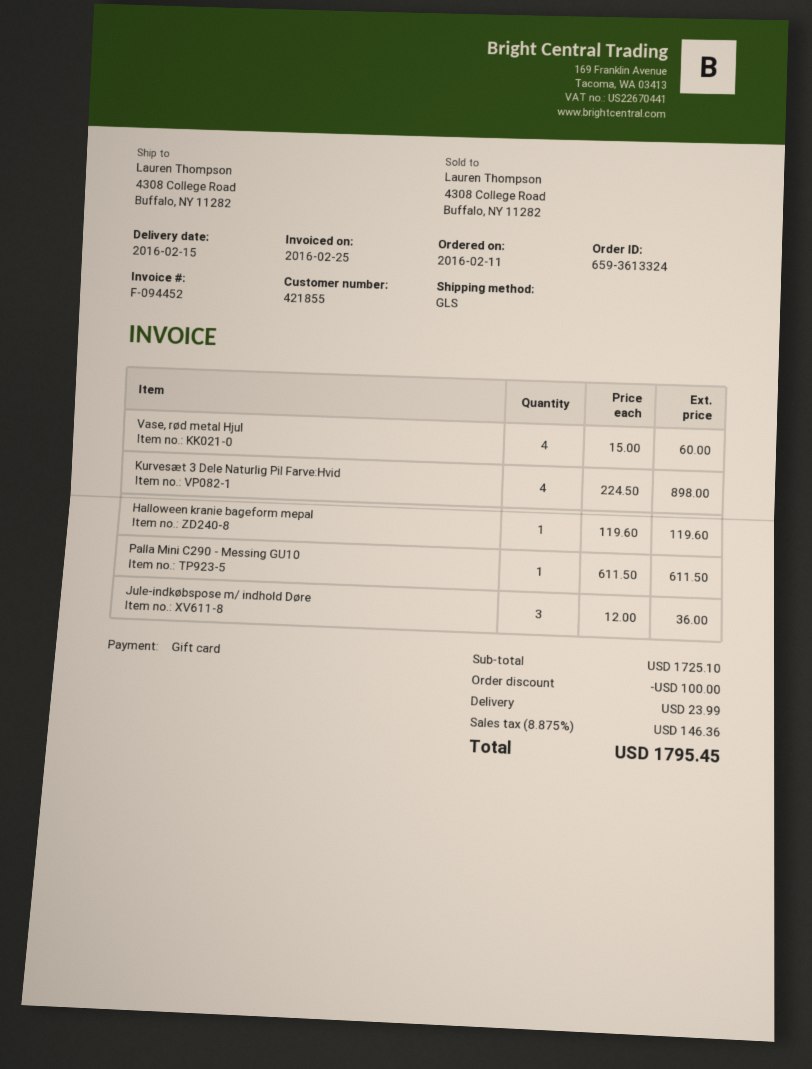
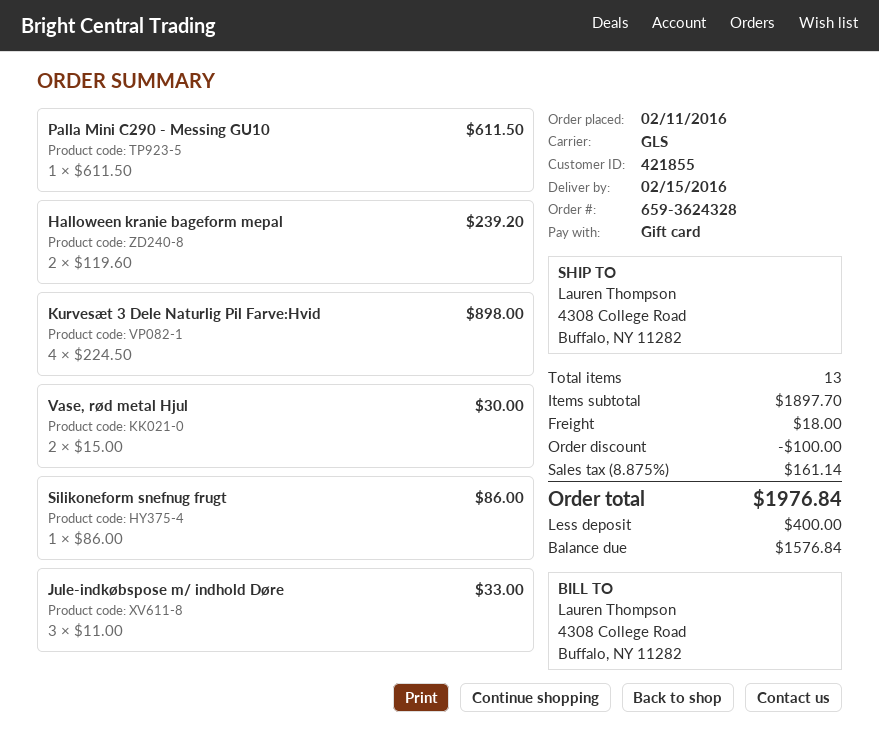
order number: 659-3613324 -> 659-3624328
Vase, rød metal Hjul: 4 x 15.00 = 60.00 -> 2 x 15.00 = 30.00
Halloween kranie bageform mepal: 1 x 119.60 = 119.60 -> 2 x 119.60 = 239.20
Jule-indkøbspose m/ indhold Døre: 3 x 12.00 = 36.00 -> 3 x 11.00 = 33.00
Silikoneform snefnug frugt: none -> 1 x 86.00 = 86.00
subtotal: 1725.10 -> 1897.70
shipping: 23.99 -> 18.00
tax: 8.875% = 146.36 -> 8.875% = 161.14
total: 1795.45 -> 1976.84

